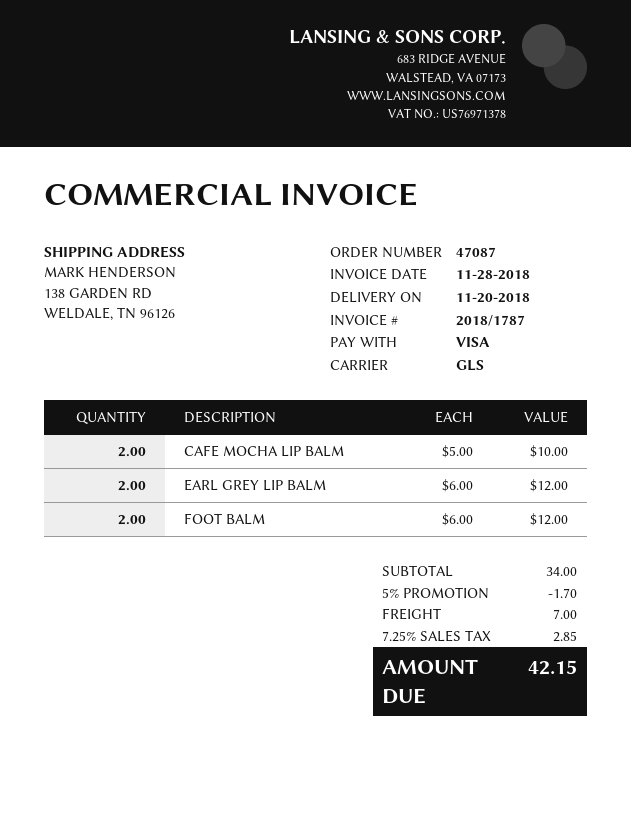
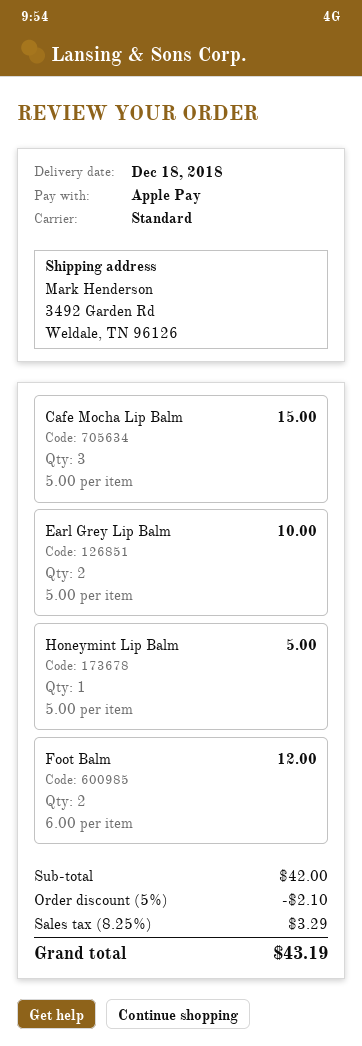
delivery date: 2018-11-20 -> 2018-12-18
payment method: Visa -> Apple Pay
shipping method: GLS -> standard
ship to: 138 GARDEN RD, WELDALE, TN 96126 -> 3492 Garden Rd, Weldale, TN 96126
CAFE MOCHA LIP BALM: 2 x 5.00 = 10.00 -> 3 x 5.00 = 15.00
EARL GREY LIP BALM: 2 x 6.00 = 12.00 -> 2 x 5.00 = 10.00
Honeymint Lip Balm: none -> 1 x 5.00 = 5.00
subtotal: 34.00 -> 42.00
discount: 5% = 1.70 -> 5% = 2.10
shipping: 7.00 -> none
tax: 7.25% = 2.85 -> 8.25% = 3.29
total: 42.15 -> 43.19

